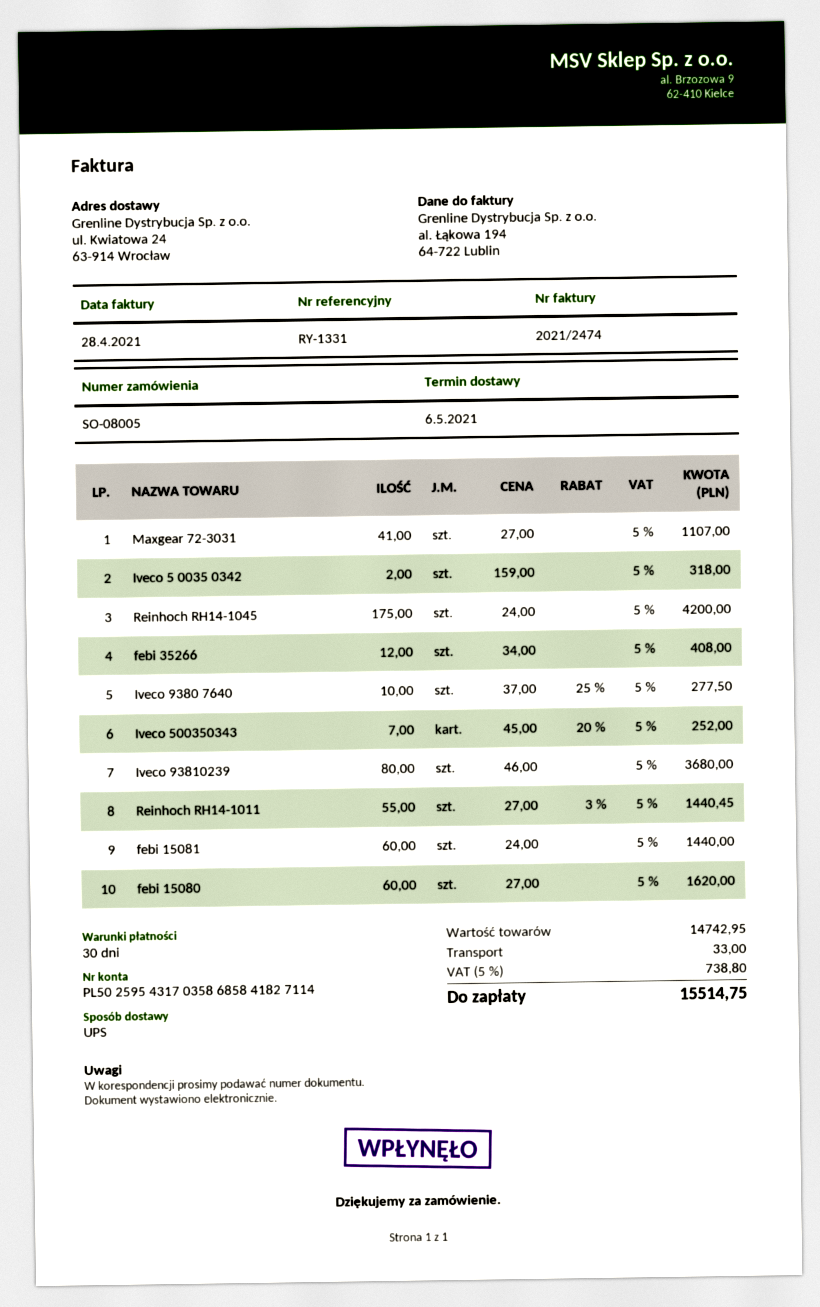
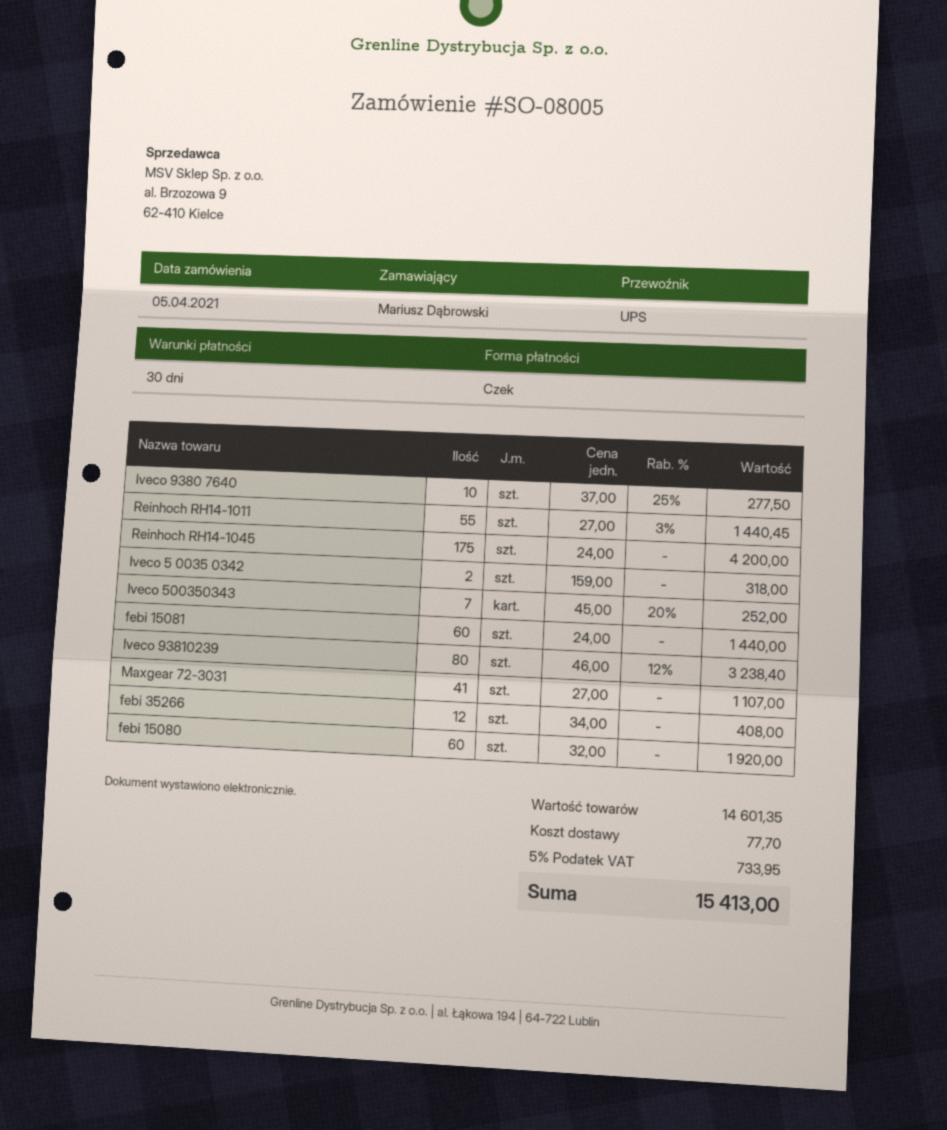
Iveco 93810239: 80 x 46.00 = 3680.00 -> 80 x 46.00 - 12% = 3238.40
febi 15080: 60 x 27.00 = 1620.00 -> 60 x 32.00 = 1920.00
subtotal: 14742.95 -> 14601.35
shipping: 33.00 -> 77.70
tax: 5% = 738.80 -> 5% = 733.95
total: 15514.75 -> 15413.00

